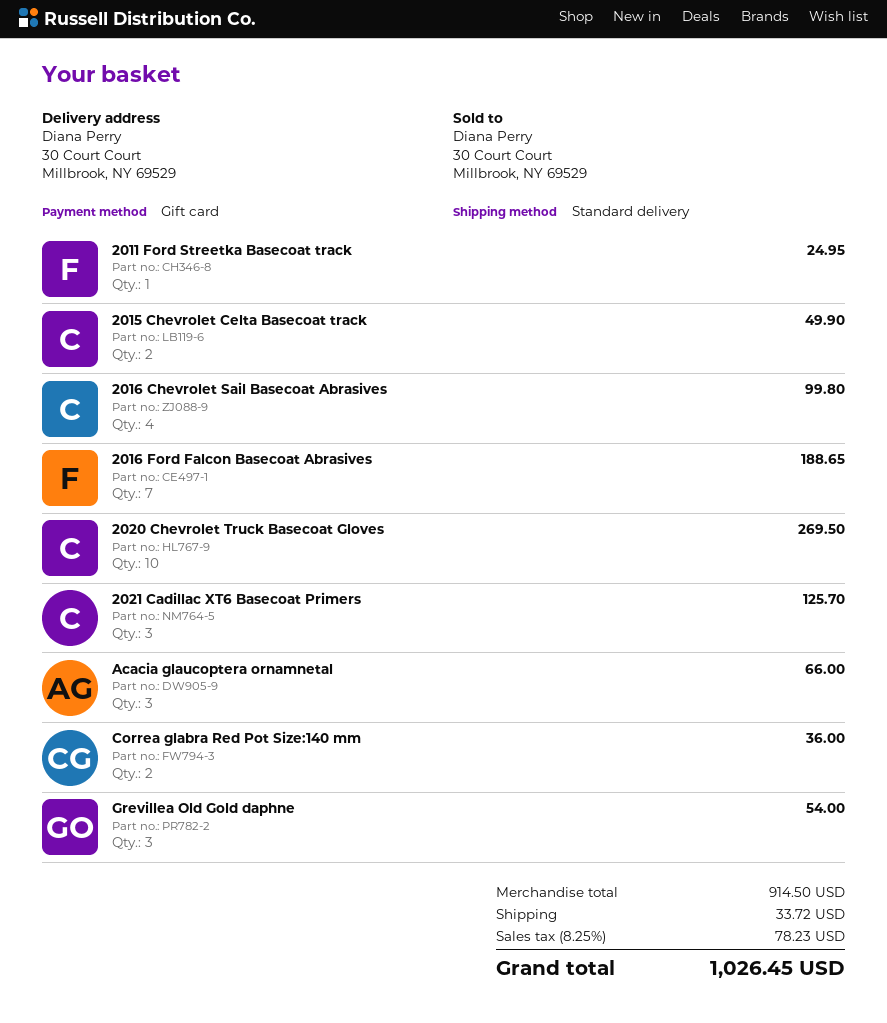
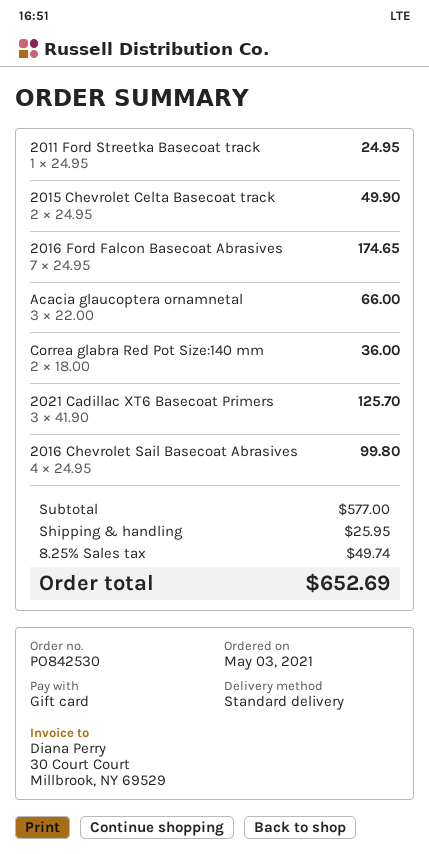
2016 Ford Falcon Basecoat Abrasives: 7 for 188.65 -> 7 for 174.65
2020 Chevrolet Truck Basecoat Gloves: 10 for 269.50 -> none
Grevillea Old Gold daphne: 3 for 54.00 -> none
subtotal: 914.50 -> 577.00
shipping: 33.72 -> 25.95
tax: 8.25% = 78.23 -> 8.25% = 49.74
total: 1026.45 -> 652.69

